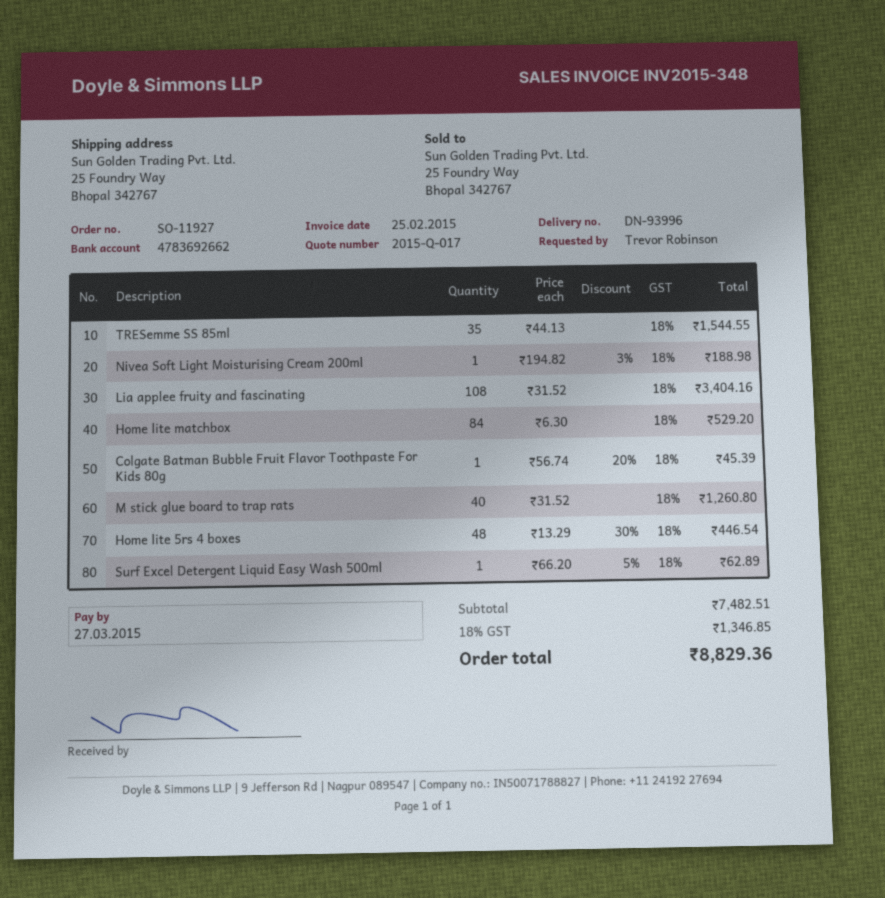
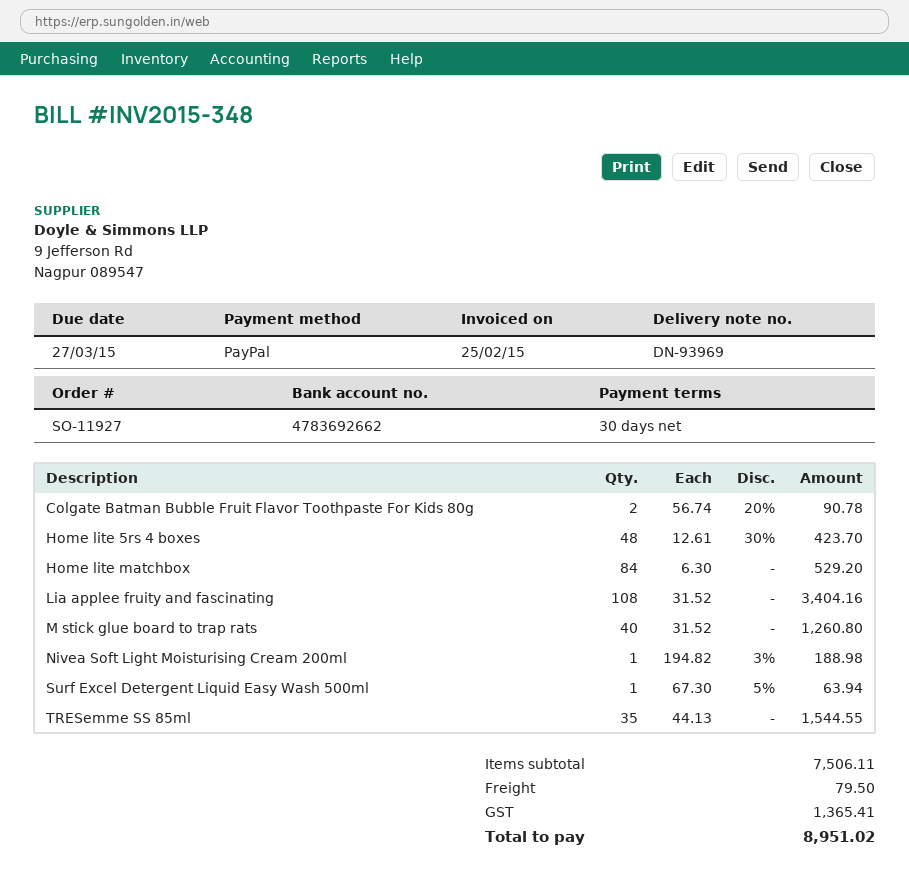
delivery note number: DN-93996 -> DN-93969
Colgate Batman Bubble Fruit Flavor Toothpaste For Kids 80g: 1 x 56.74 - 20% = 45.39 -> 2 x 56.74 - 20% = 90.78
Home lite 5rs 4 boxes: 48 x 13.29 - 30% = 446.54 -> 48 x 12.61 - 30% = 423.70
Surf Excel Detergent Liquid Easy Wash 500ml: 1 x 66.20 - 5% = 62.89 -> 1 x 67.30 - 5% = 63.94
subtotal: 7482.51 -> 7506.11
shipping: none -> 79.50
tax: 1346.85 -> 1365.41
total: 8829.36 -> 8951.02

